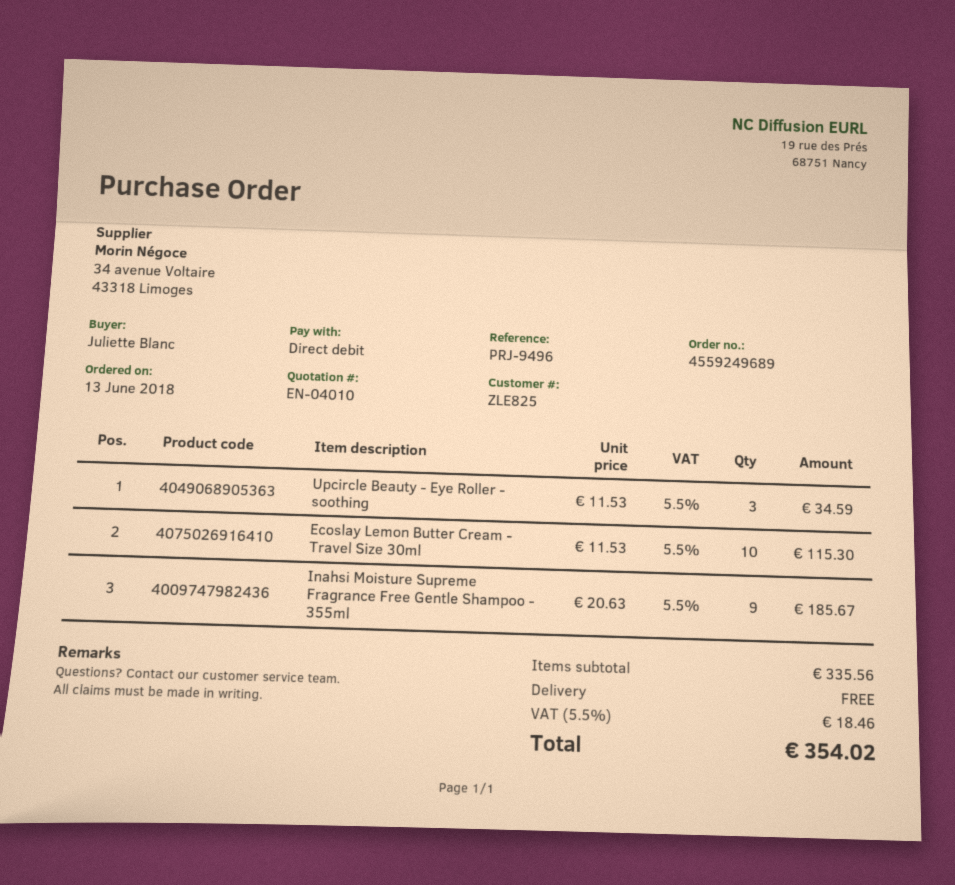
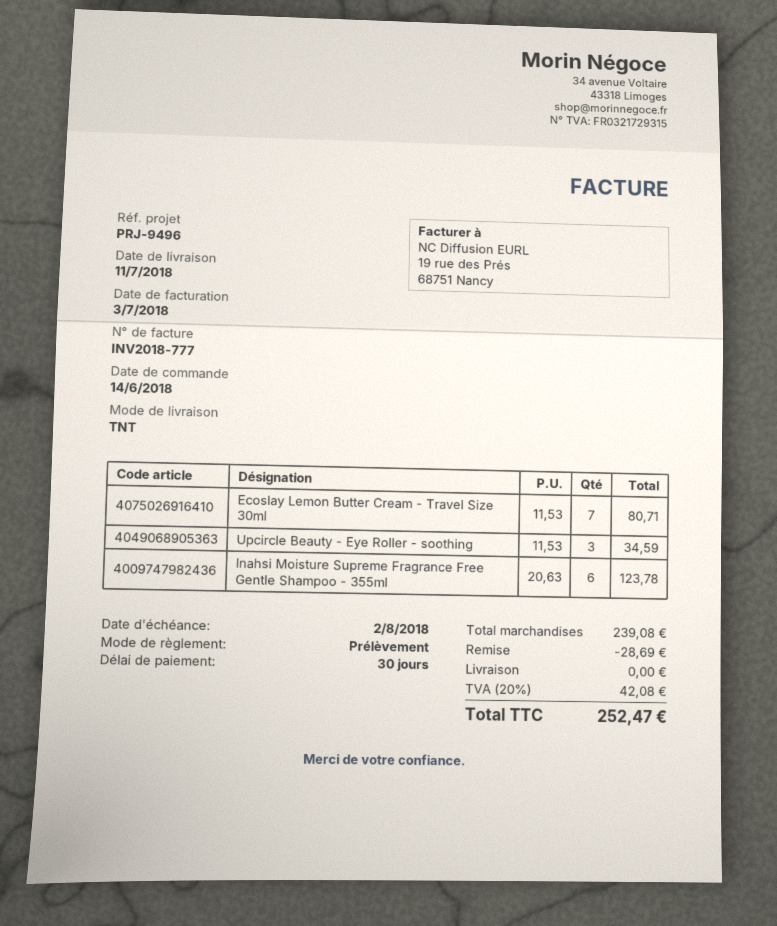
order date: 2018-06-13 -> 2018-06-14
Ecoslay Lemon Butter Cream - Travel Size 30ml: 10 x 11.53 = 115.30 -> 7 x 11.53 = 80.71
Inahsi Moisture Supreme Fragrance Free Gentle Shampoo - 355ml: 9 x 20.63 = 185.67 -> 6 x 20.63 = 123.78
subtotal: 335.56 -> 239.08
discount: none -> 28.69
tax: 5.5% = 18.46 -> 20% = 42.08
total: 354.02 -> 252.47

